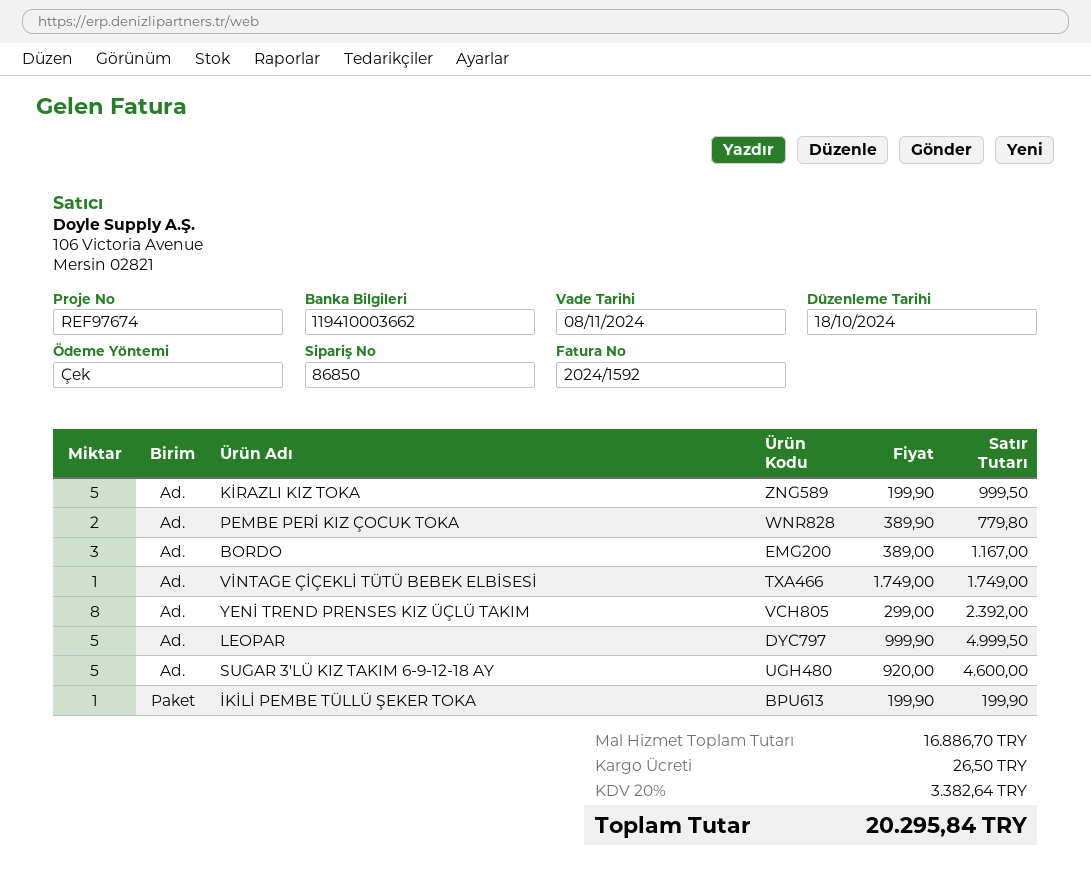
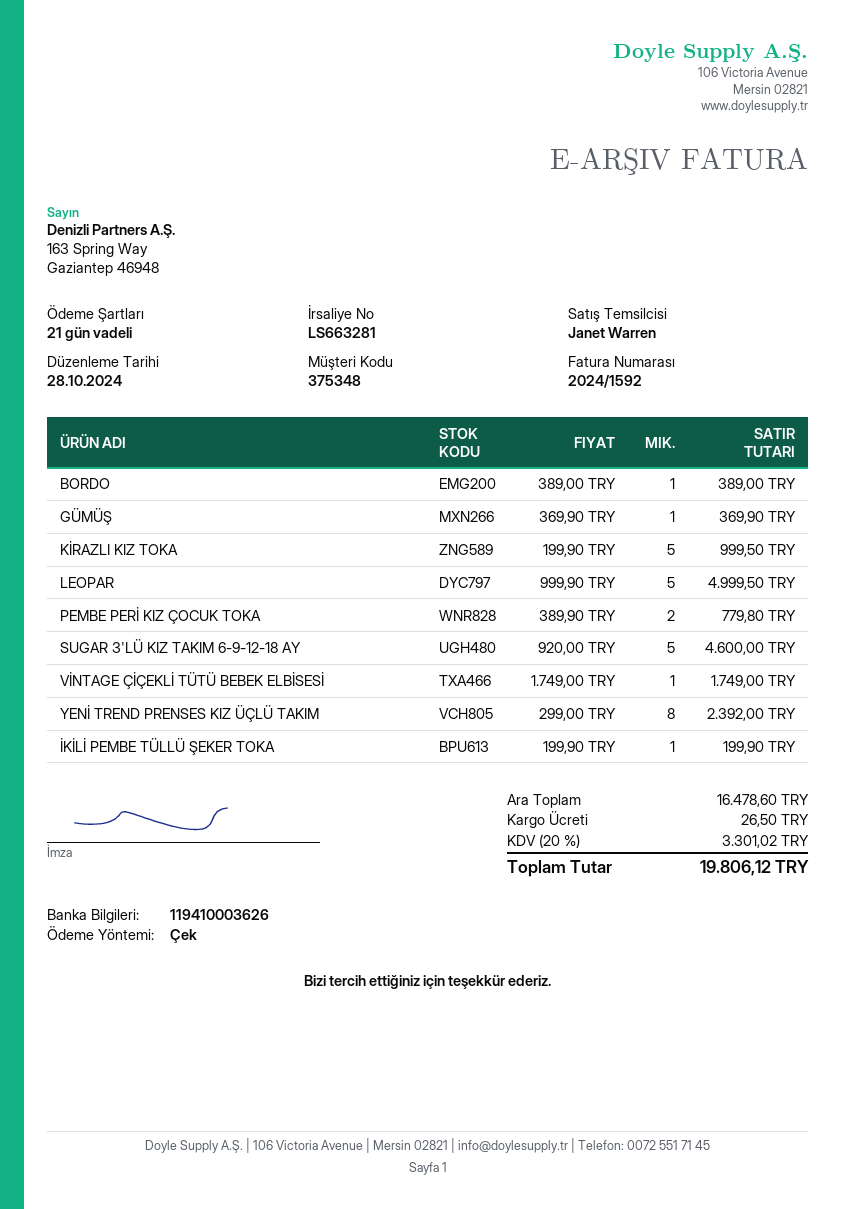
invoice date: 2024-10-18 -> 2024-10-28
bank account: 119410003662 -> 119410003626
BORDO: 3 x 389.00 = 1167.00 -> 1 x 389.00 = 389.00
GÜMÜŞ: none -> 1 x 369.90 = 369.90
subtotal: 16886.70 -> 16478.60
tax: 20% = 3382.64 -> 20% = 3301.02
total: 20295.84 -> 19806.12

